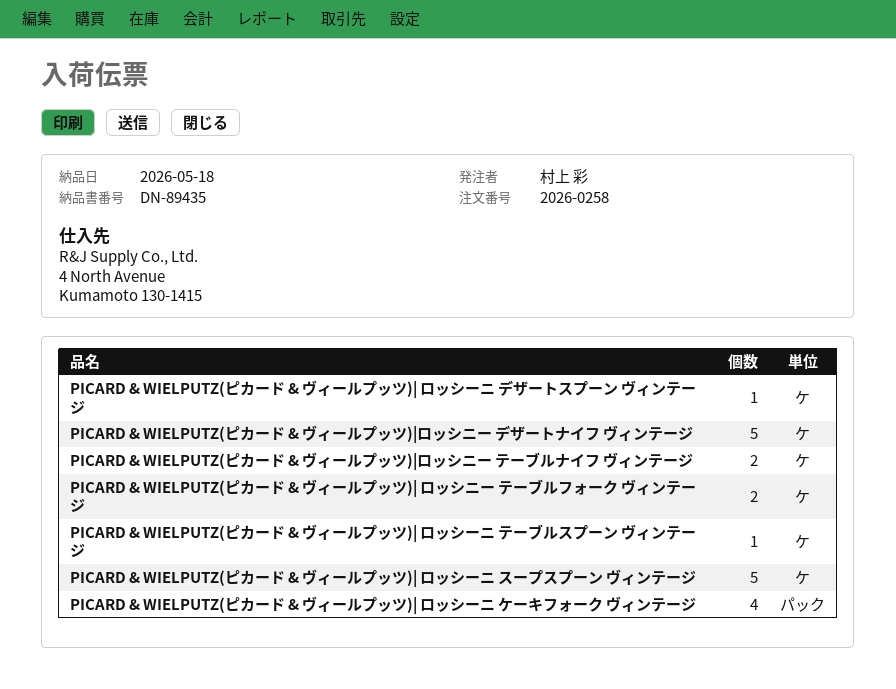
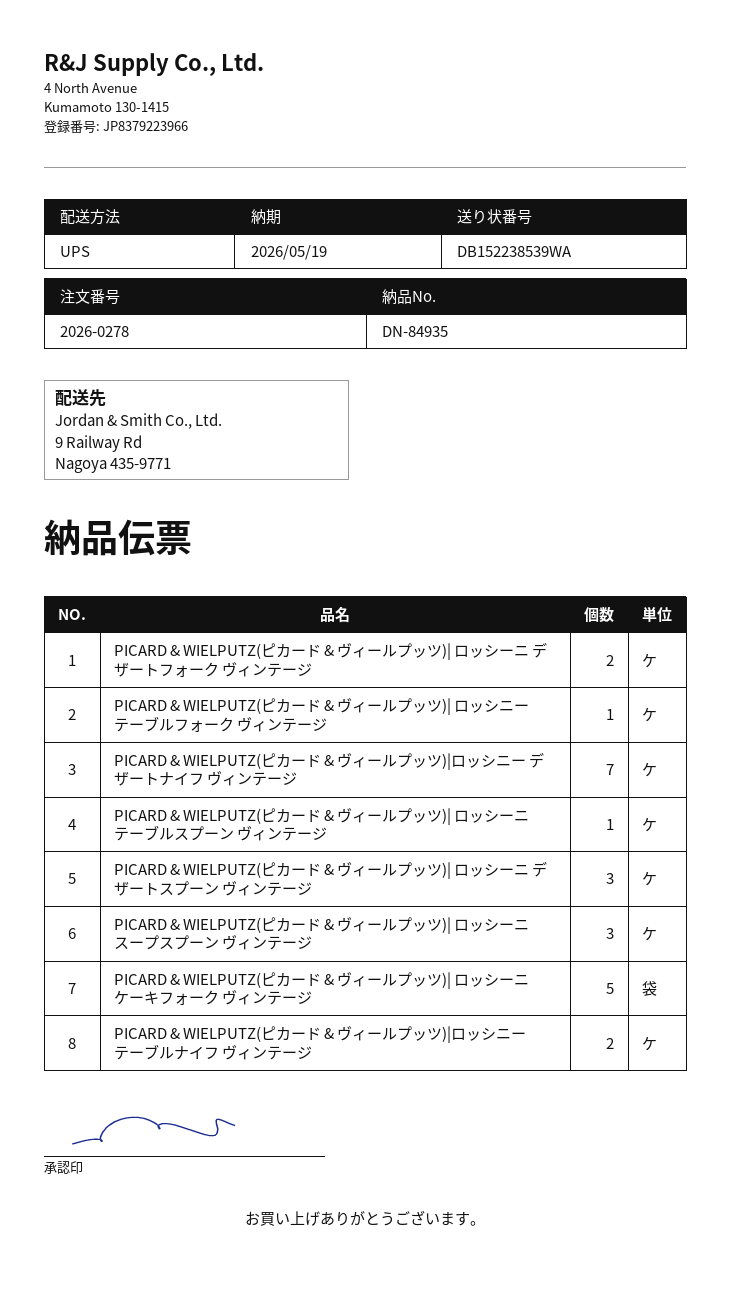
order number: 2026-0258 -> 2026-0278
delivery note number: DN-89435 -> DN-84935
delivery date: 2026-05-18 -> 2026-05-19
PICARD & WIELPUTZ(ピカード & ヴィールプッツ)| ロッシーニ デザートスプーン ヴィンテージ: 1 -> 3
PICARD & WIELPUTZ(ピカード & ヴィールプッツ)|ロッシニー デザートナイフ ヴィンテージ: 5 -> 7
PICARD & WIELPUTZ(ピカード & ヴィールプッツ)| ロッシニー テーブルフォーク ヴィンテージ: 2 -> 1
PICARD & WIELPUTZ(ピカード & ヴィールプッツ)| ロッシーニ スープスプーン ヴィンテージ: 5 -> 3
PICARD & WIELPUTZ(ピカード & ヴィールプッツ)| ロッシーニ ケーキフォーク ヴィンテージ: 4 -> 5
PICARD & WIELPUTZ(ピカード & ヴィールプッツ)| ロッシーニ デザートフォーク ヴィンテージ: none -> 2

